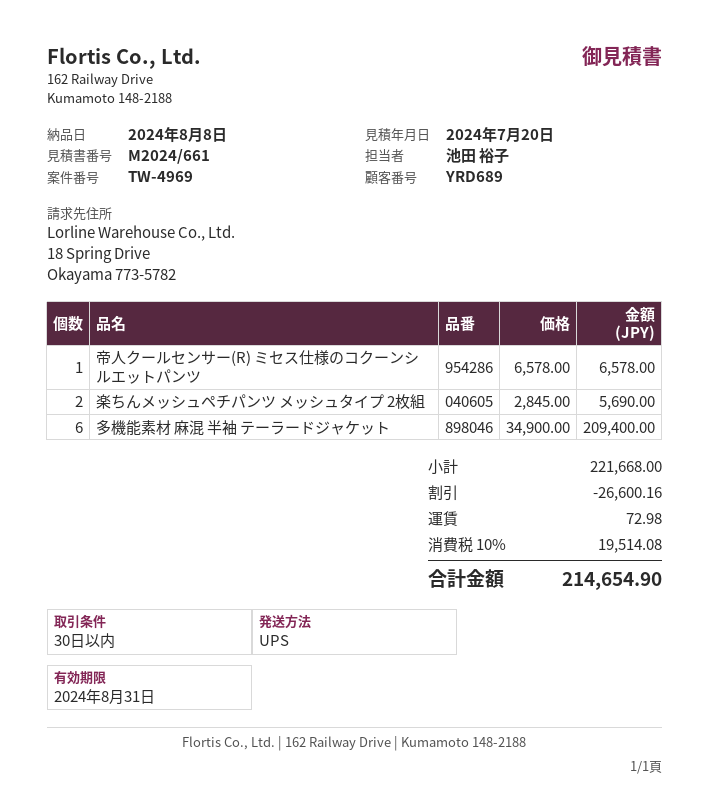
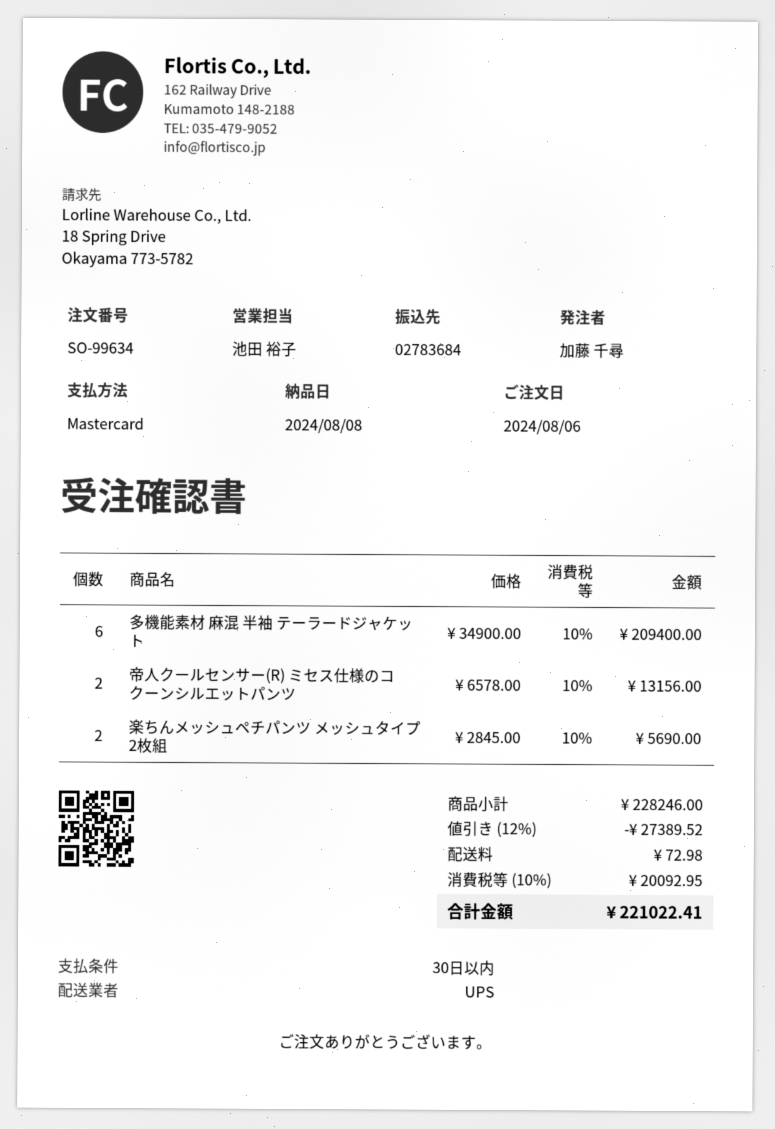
帝人クールセンサー(R) ミセス仕様のコクーンシルエットパンツ: 1 x 6578.00 = 6578.00 -> 2 x 6578.00 = 13156.00
subtotal: 221668.00 -> 228246.00
discount: 26600.16 -> 27389.52
tax: 10% = 19514.08 -> 10% = 20092.95
total: 214654.90 -> 221022.41

